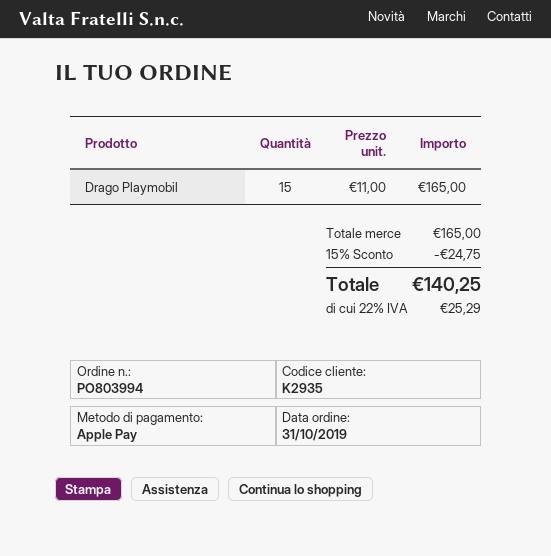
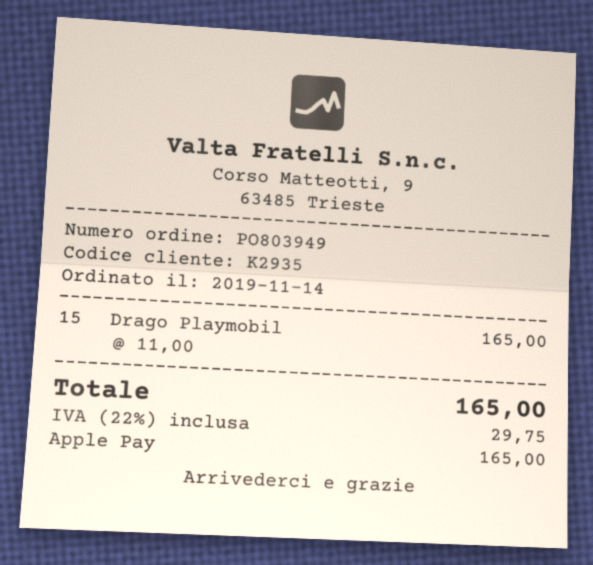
order number: PO803994 -> PO803949
order date: 2019-10-31 -> 2019-11-14
discount: 15% = 24.75 -> none
tax: 22% = 25.29 -> 22% = 29.75
total: 140.25 -> 165.00

